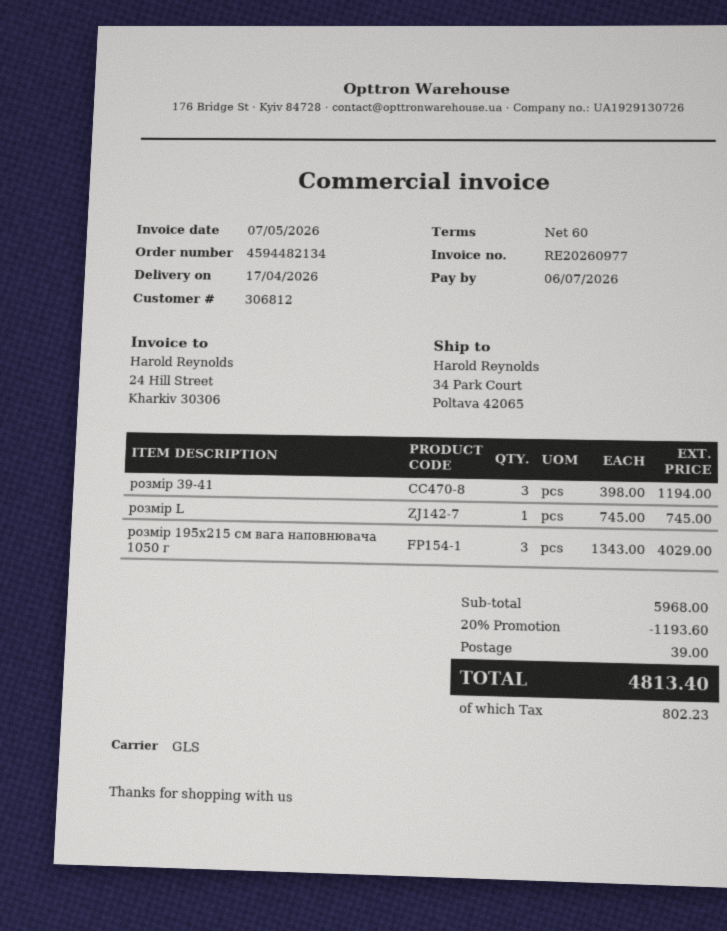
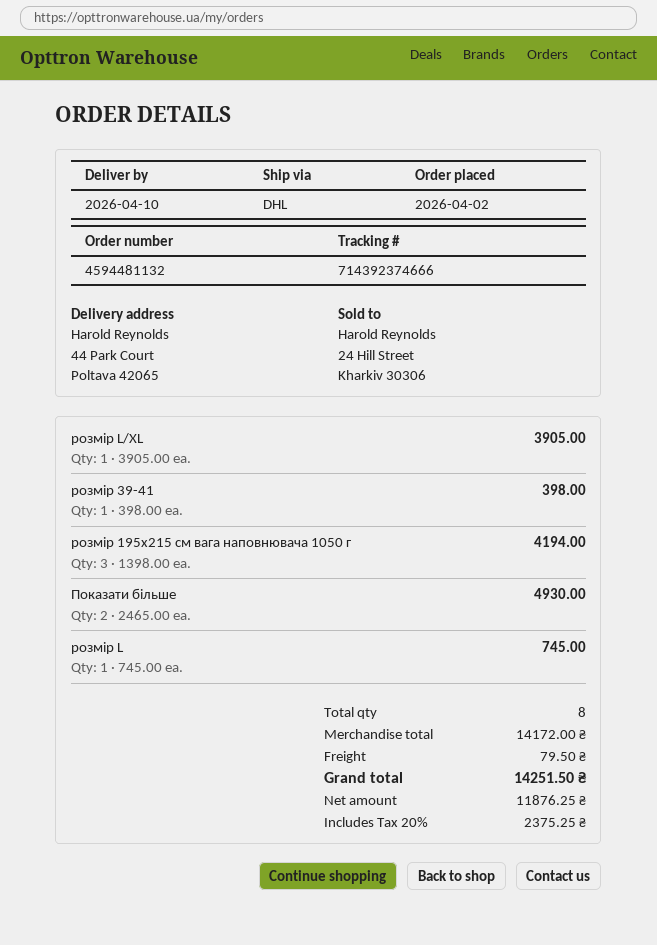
order number: 4594482134 -> 4594481132
delivery date: 2026-04-17 -> 2026-04-10
shipping method: GLS -> DHL
ship to: 34 Park Court, Poltava 42065 -> 44 Park Court, Poltava 42065
розмір 39-41: 3 x 398.00 = 1194.00 -> 1 x 398.00 = 398.00
розмір 195х215 см вага наповнювача 1050 г: 3 x 1343.00 = 4029.00 -> 3 x 1398.00 = 4194.00
розмір L/XL: none -> 1 x 3905.00 = 3905.00
Показати більше: none -> 2 x 2465.00 = 4930.00
subtotal: 5968.00 -> 14172.00
discount: 20% = 1193.60 -> none
shipping: 39.00 -> 79.50
tax: 802.23 -> 2375.25
total: 4813.40 -> 14251.50

